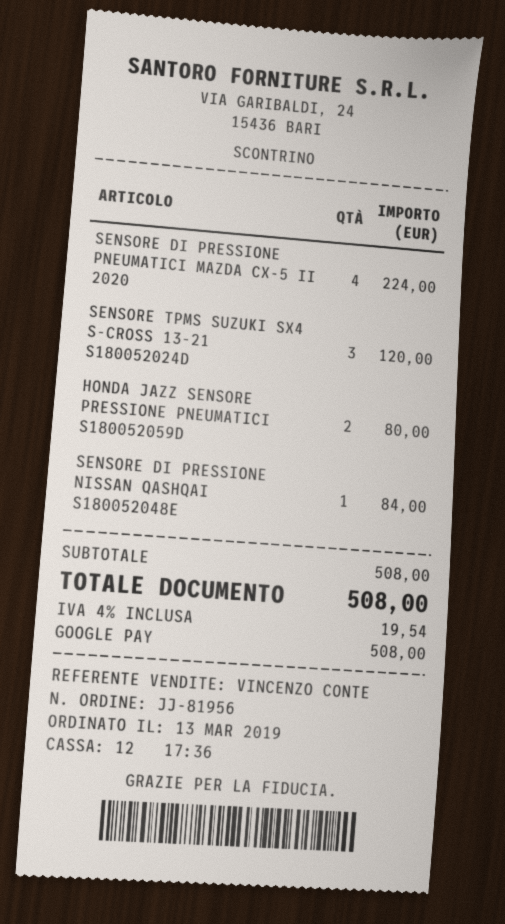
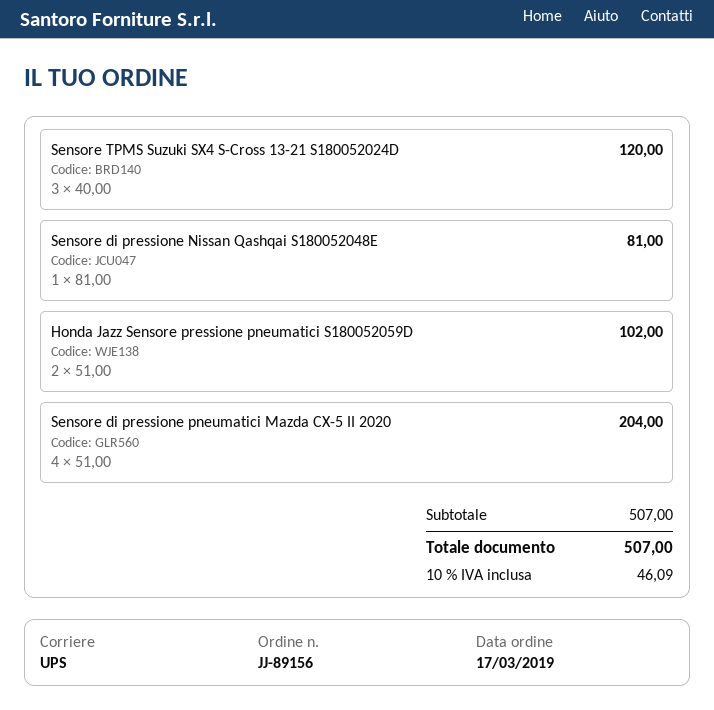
order number: JJ-81956 -> JJ-89156
order date: 2019-03-13 -> 2019-03-17
SENSORE DI PRESSIONE PNEUMATICI MAZDA CX-5 II 2020: 4 for 224.00 -> 4 for 204.00
HONDA JAZZ SENSORE PRESSIONE PNEUMATICI S180052059D: 2 for 80.00 -> 2 for 102.00
SENSORE DI PRESSIONE NISSAN QASHQAI S180052048E: 1 for 84.00 -> 1 for 81.00
subtotal: 508.00 -> 507.00
tax: 4% = 19.54 -> 10% = 46.09
total: 508.00 -> 507.00

